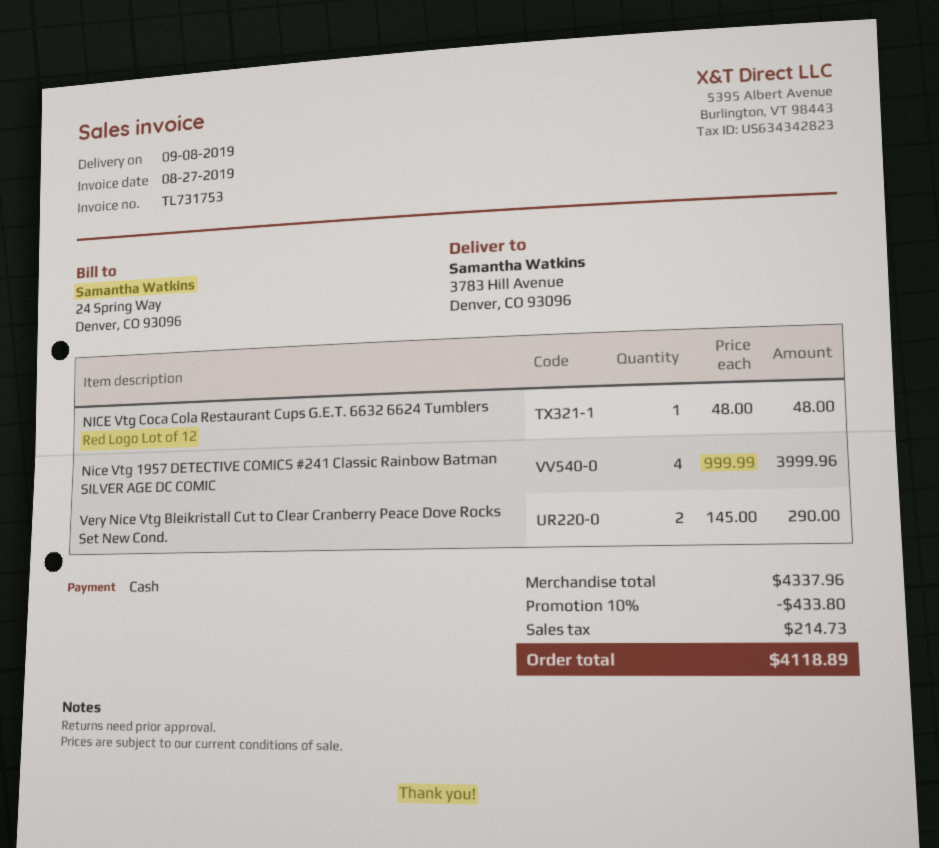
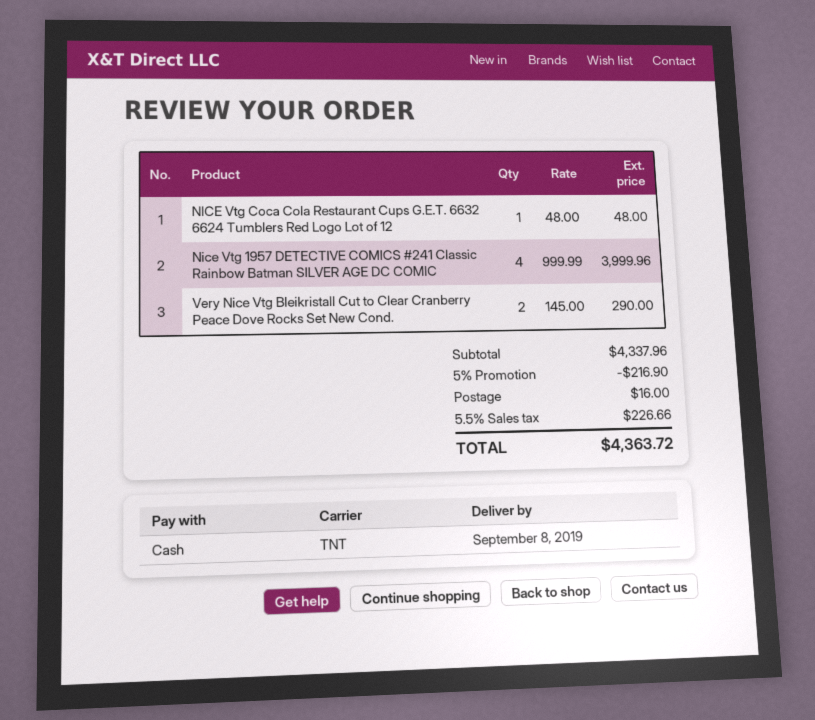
discount: 10% = 433.80 -> 5% = 216.90
shipping: none -> 16.00
tax: 214.73 -> 226.66
total: 4118.89 -> 4363.72

